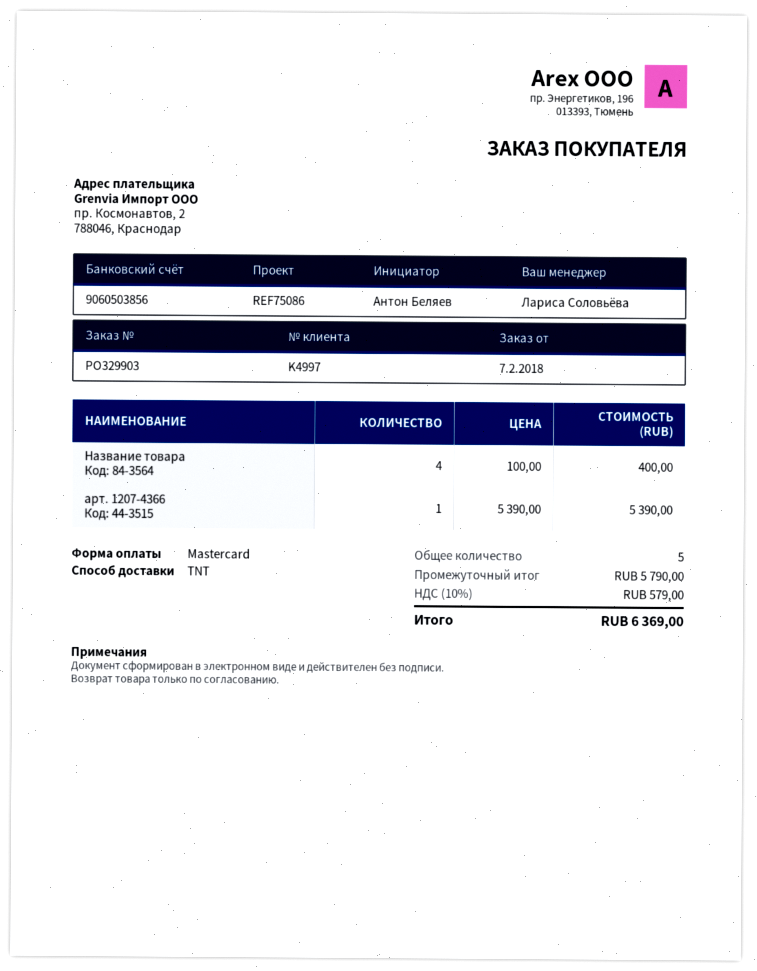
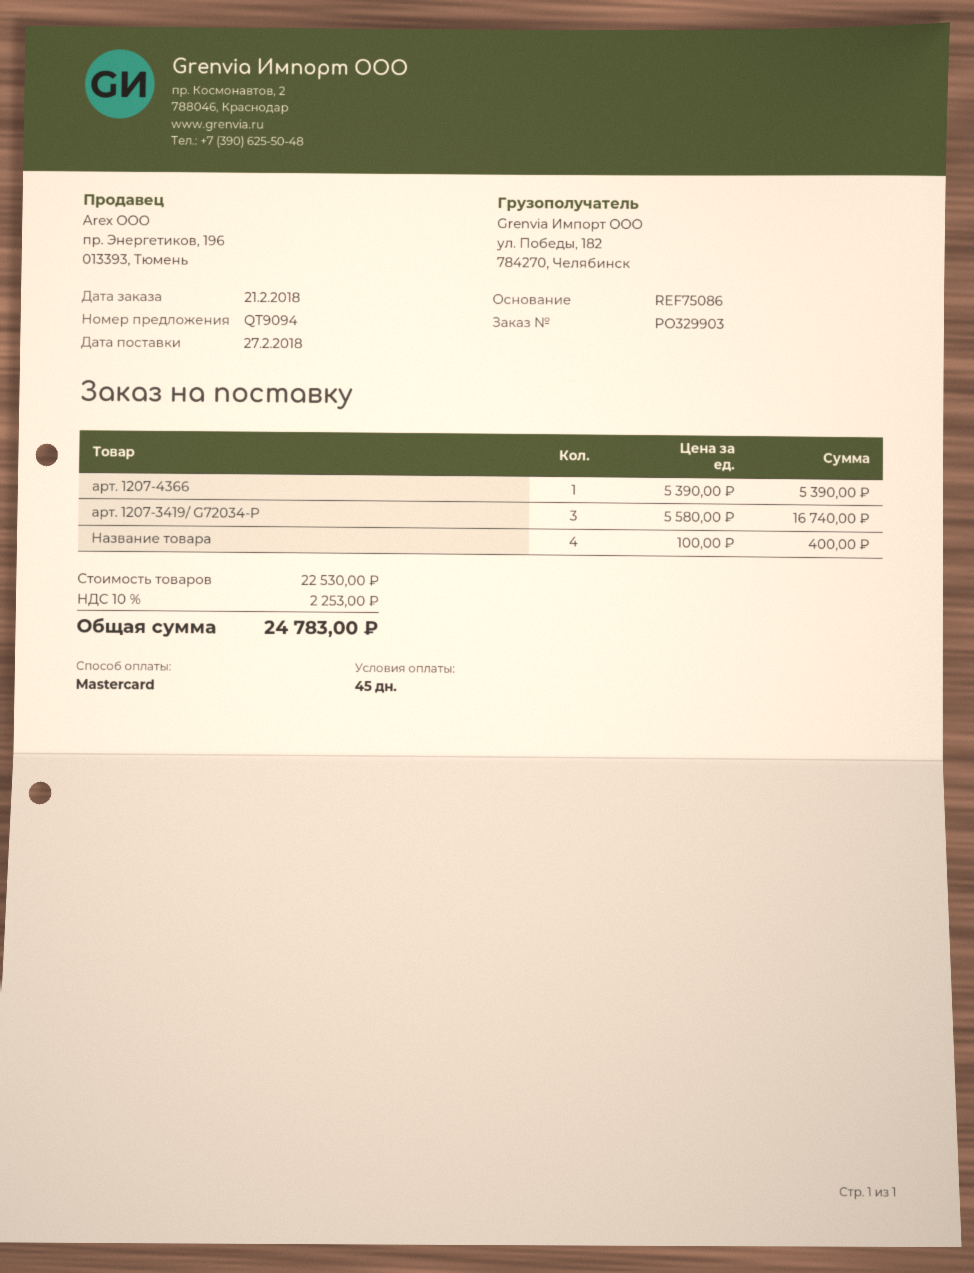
order date: 2018-02-07 -> 2018-02-21
арт. 1207-3419/ G72034-P: none -> 3 x 5580.00 = 16740.00
subtotal: 5790.00 -> 22530.00
tax: 10% = 579.00 -> 10% = 2253.00
total: 6369.00 -> 24783.00

